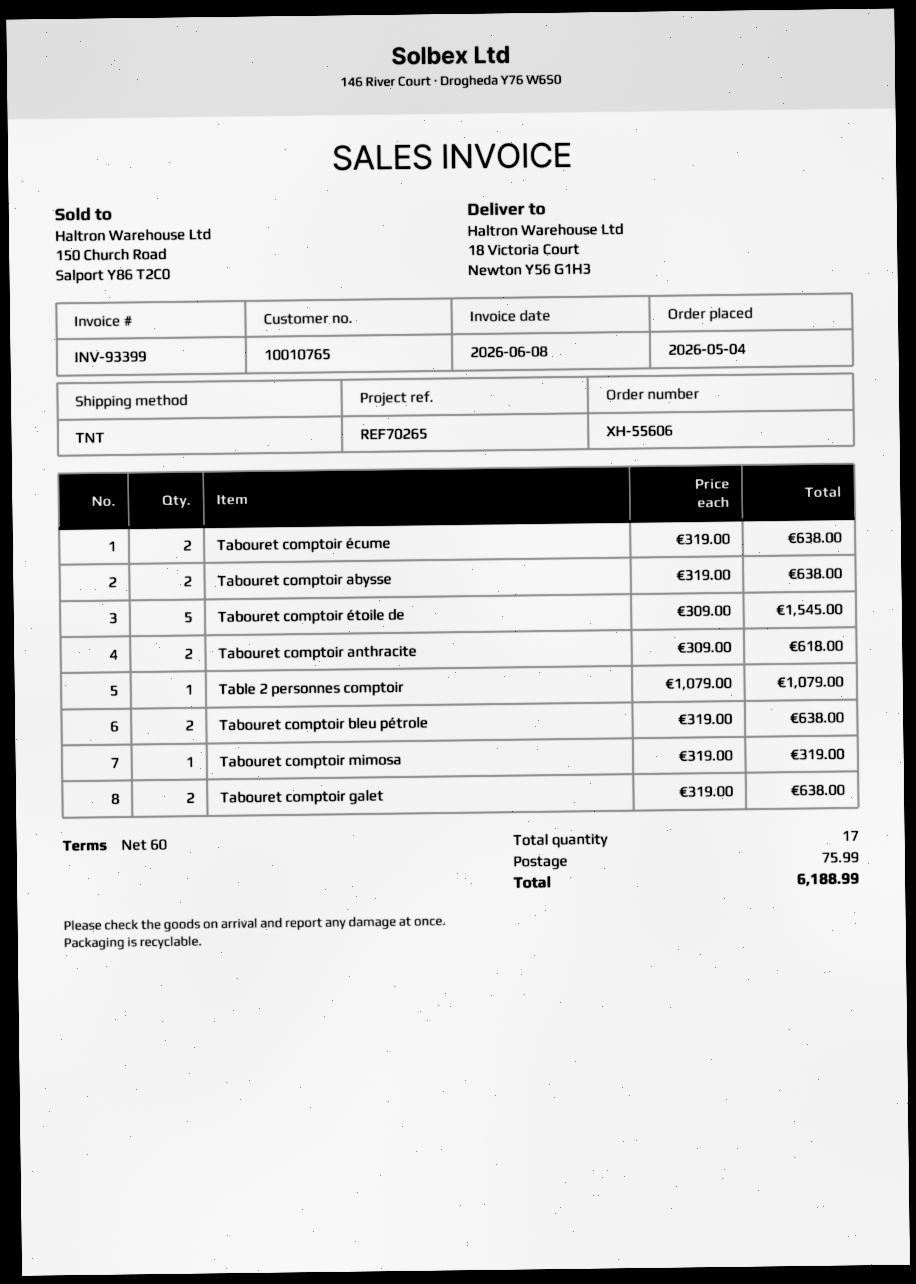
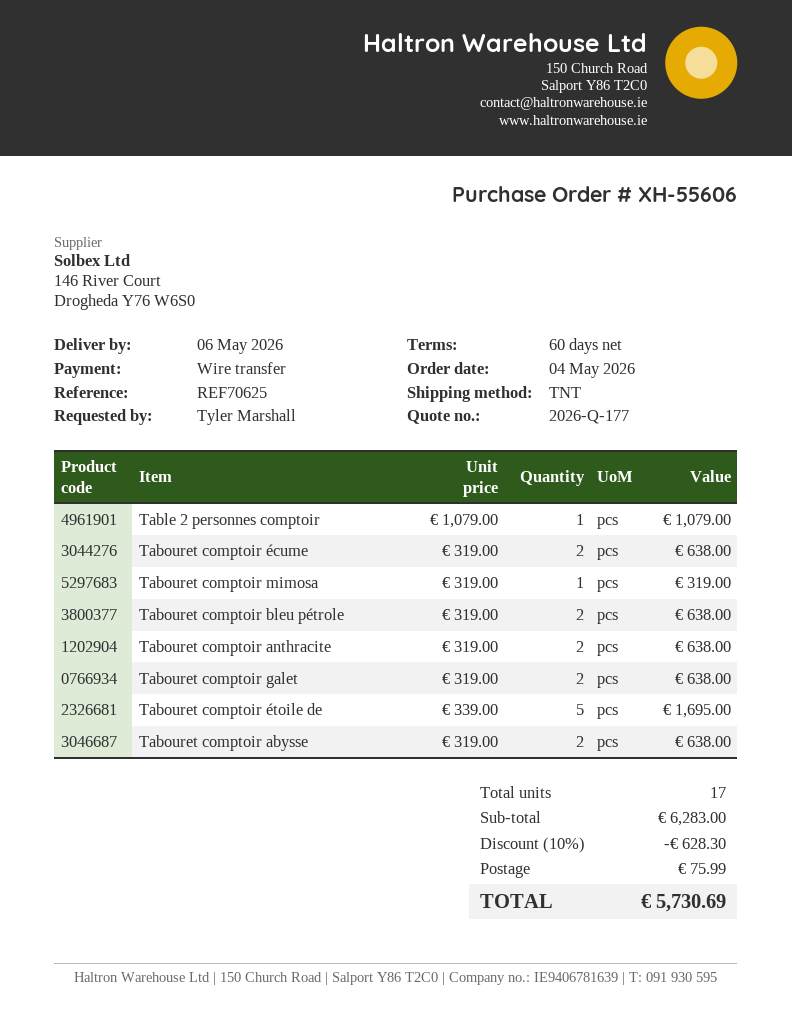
reference: REF70265 -> REF70625
Tabouret comptoir étoile de: 5 x 309.00 = 1545.00 -> 5 x 339.00 = 1695.00
Tabouret comptoir anthracite: 2 x 309.00 = 618.00 -> 2 x 319.00 = 638.00
discount: none -> 10% = 628.30
total: 6188.99 -> 5730.69

